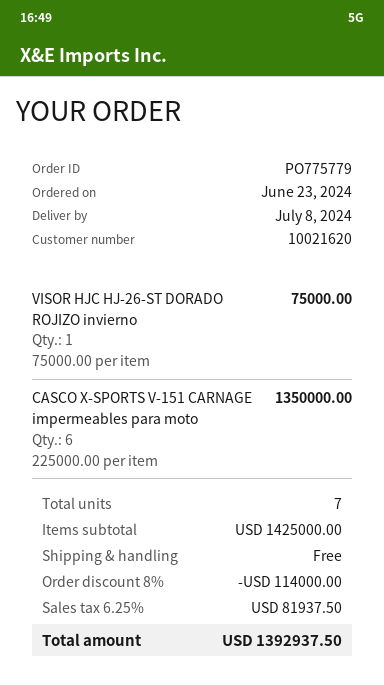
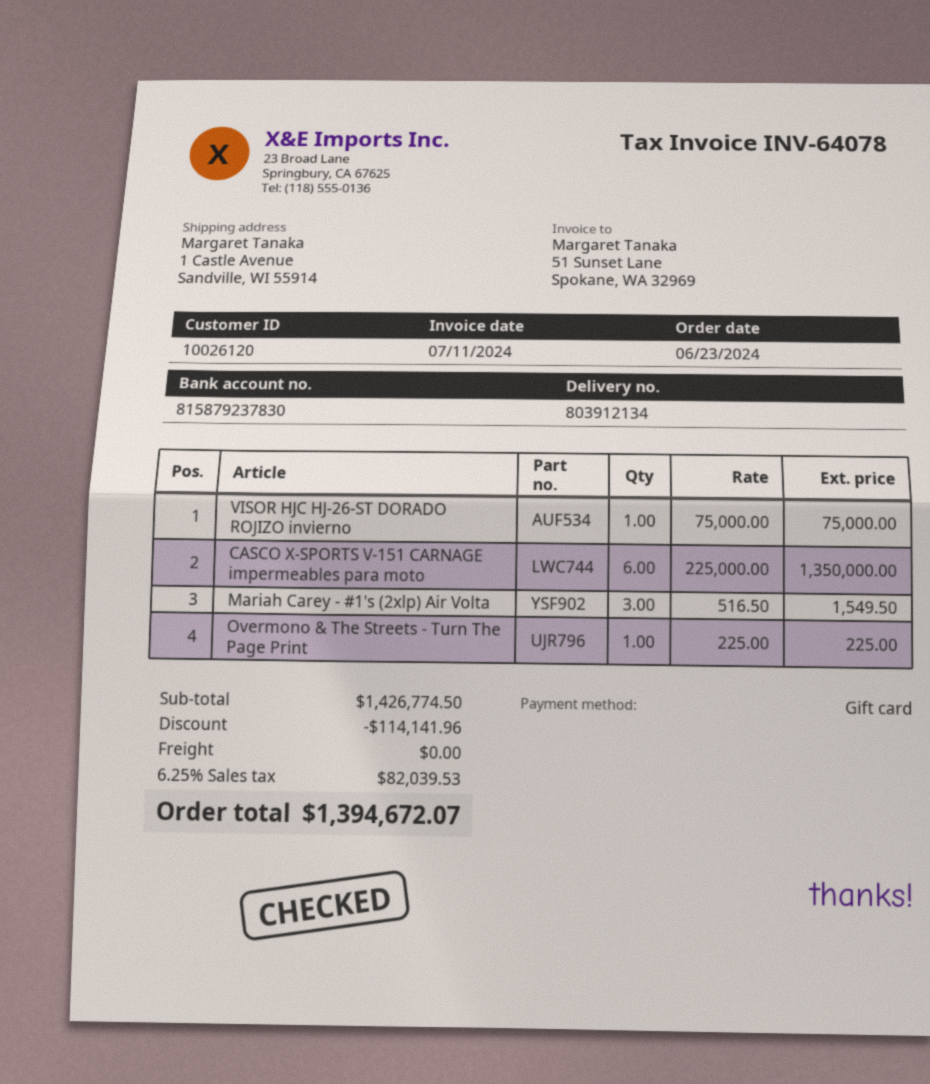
customer number: 10021620 -> 10026120
Mariah Carey - #1's (2xlp) Air Volta: none -> 3 x 516.50 = 1549.50
Overmono & The Streets - Turn The Page Print: none -> 1 x 225.00 = 225.00
subtotal: 1425000.00 -> 1426774.50
discount: 114000.00 -> 114141.96
tax: 6.25% = 81937.50 -> 6.25% = 82039.53
total: 1392937.50 -> 1394672.07

